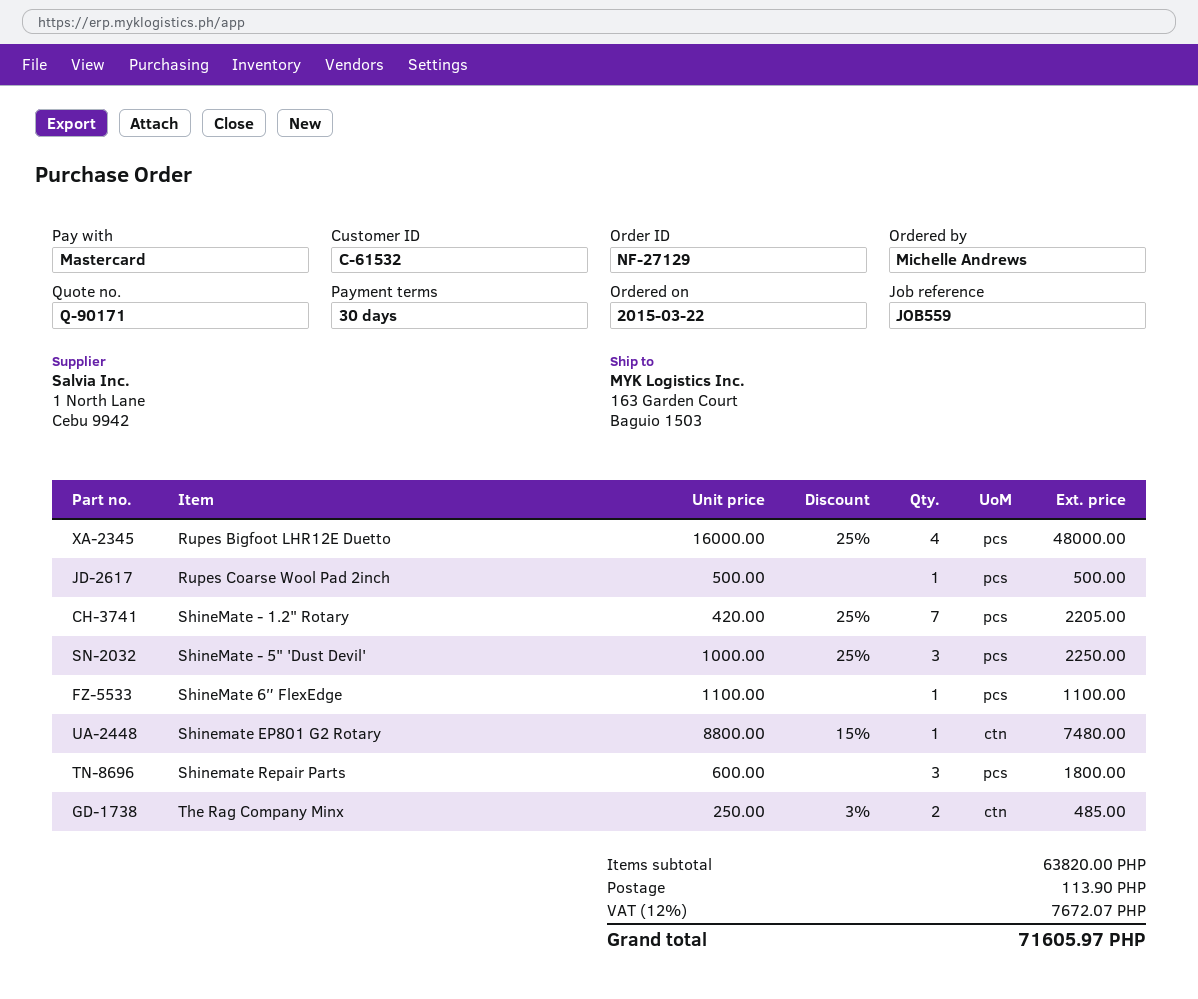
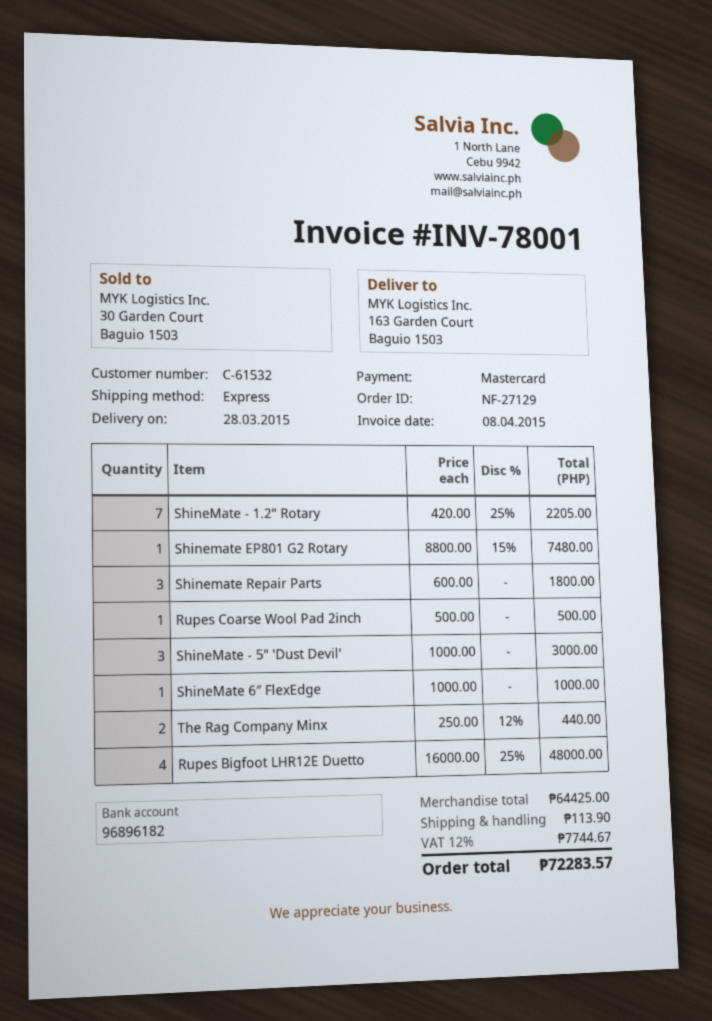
ShineMate - 5" 'Dust Devil': 3 x 1000.00 - 25% = 2250.00 -> 3 x 1000.00 = 3000.00
ShineMate 6″ FlexEdge: 1 x 1100.00 = 1100.00 -> 1 x 1000.00 = 1000.00
The Rag Company Minx: 2 x 250.00 - 3% = 485.00 -> 2 x 250.00 - 12% = 440.00
subtotal: 63820.00 -> 64425.00
tax: 12% = 7672.07 -> 12% = 7744.67
total: 71605.97 -> 72283.57

